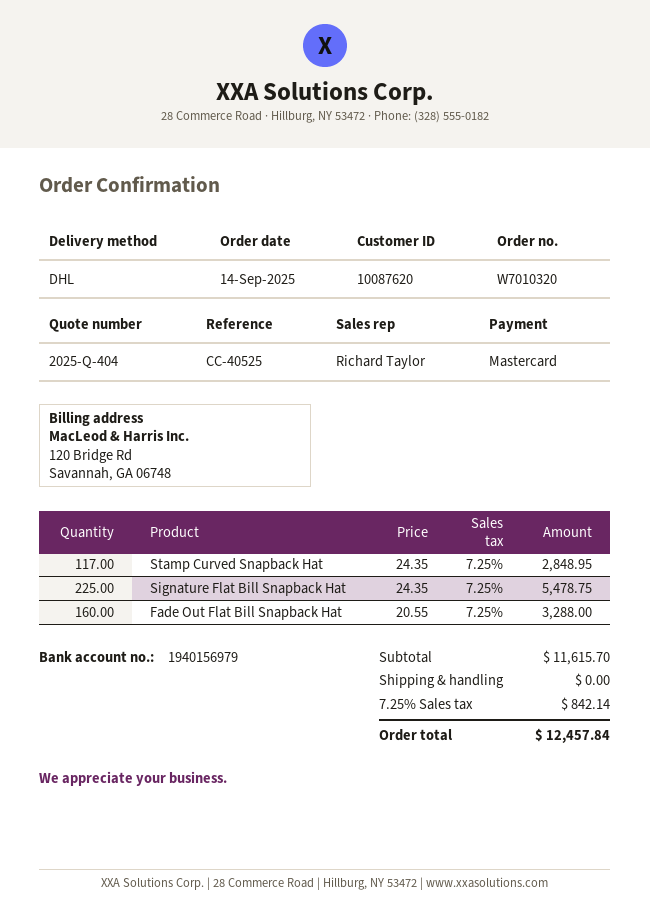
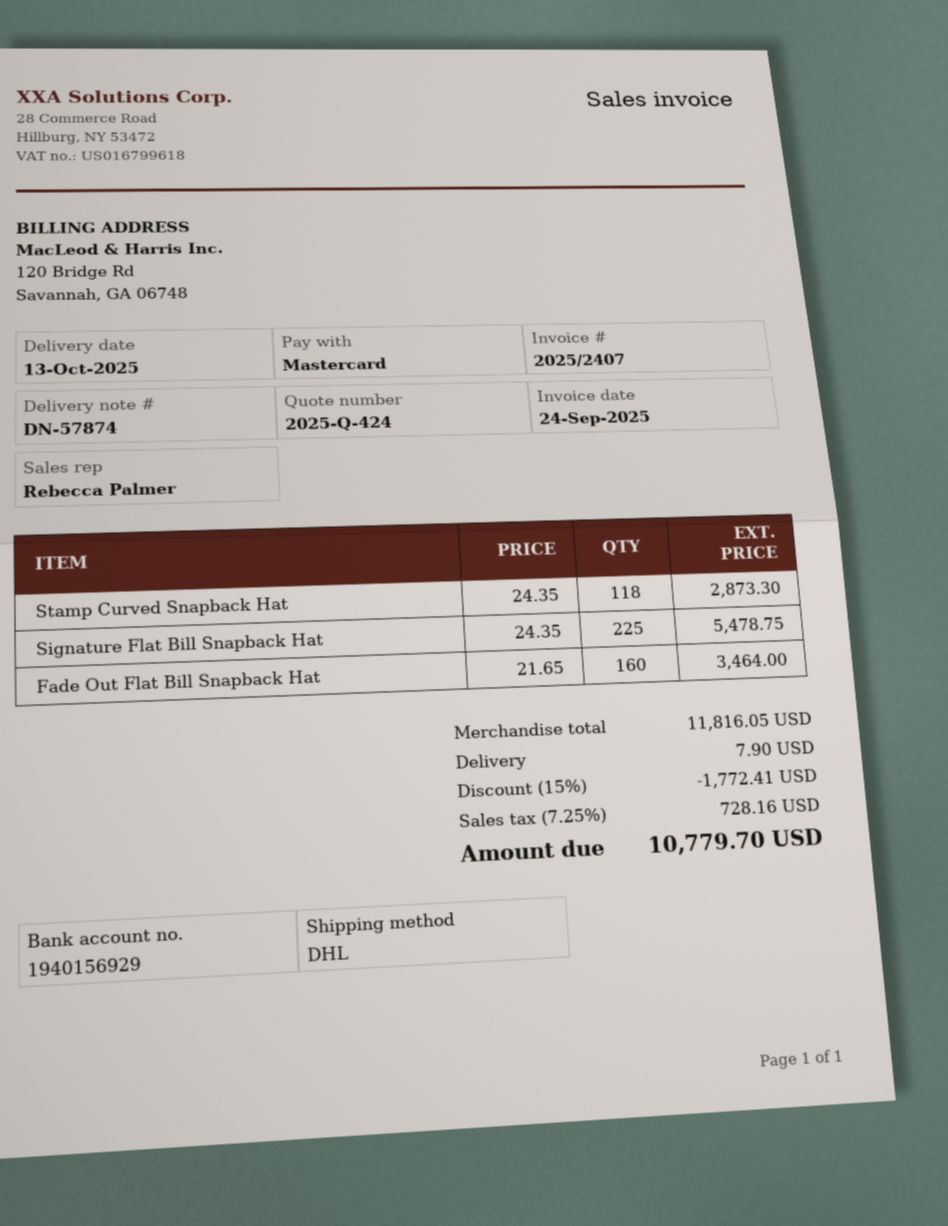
quote number: 2025-Q-404 -> 2025-Q-424
sales rep: Richard Taylor -> Rebecca Palmer
bank account: 1940156979 -> 1940156929
Stamp Curved Snapback Hat: 117 x 24.35 = 2848.95 -> 118 x 24.35 = 2873.30
Fade Out Flat Bill Snapback Hat: 160 x 20.55 = 3288.00 -> 160 x 21.65 = 3464.00
subtotal: 11615.70 -> 11816.05
discount: none -> 15% = 1772.41
shipping: 0.00 -> 7.90
tax: 7.25% = 842.14 -> 7.25% = 728.16
total: 12457.84 -> 10779.70

